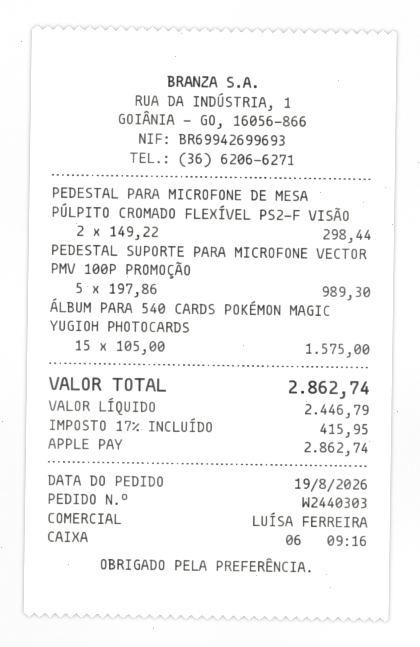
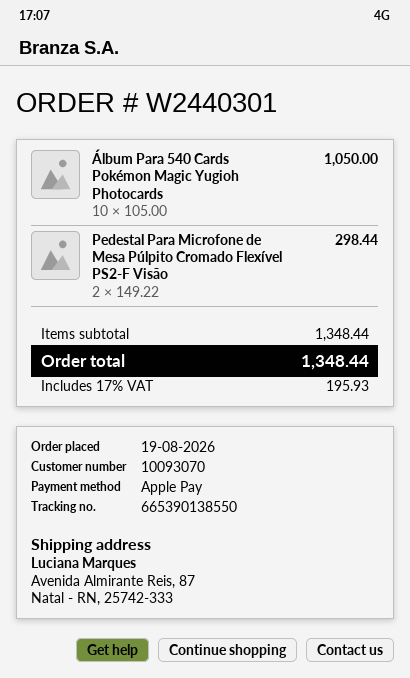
order number: W2440303 -> W2440301
PEDESTAL SUPORTE PARA MICROFONE VECTOR PMV 100P PROMOÇÃO: 5 x 197.86 = 989.30 -> none
ÁLBUM PARA 540 CARDS POKÉMON MAGIC YUGIOH PHOTOCARDS: 15 x 105.00 = 1575.00 -> 10 x 105.00 = 1050.00
tax: 17% = 415.95 -> 17% = 195.93
total: 2862.74 -> 1348.44

